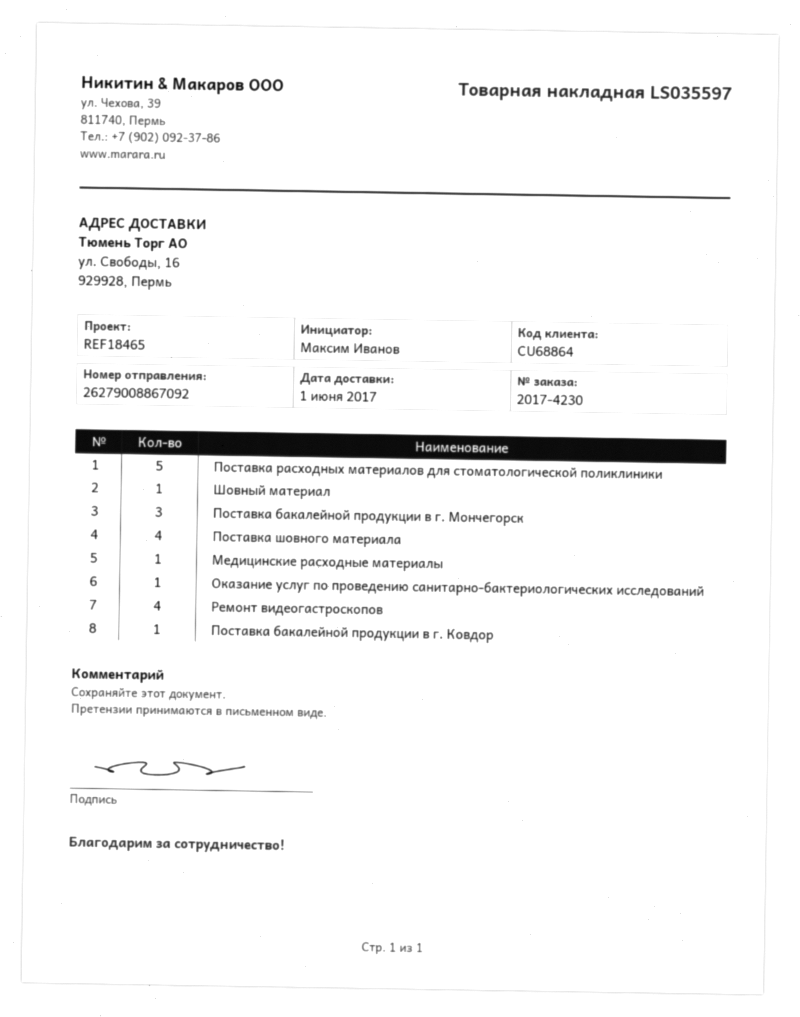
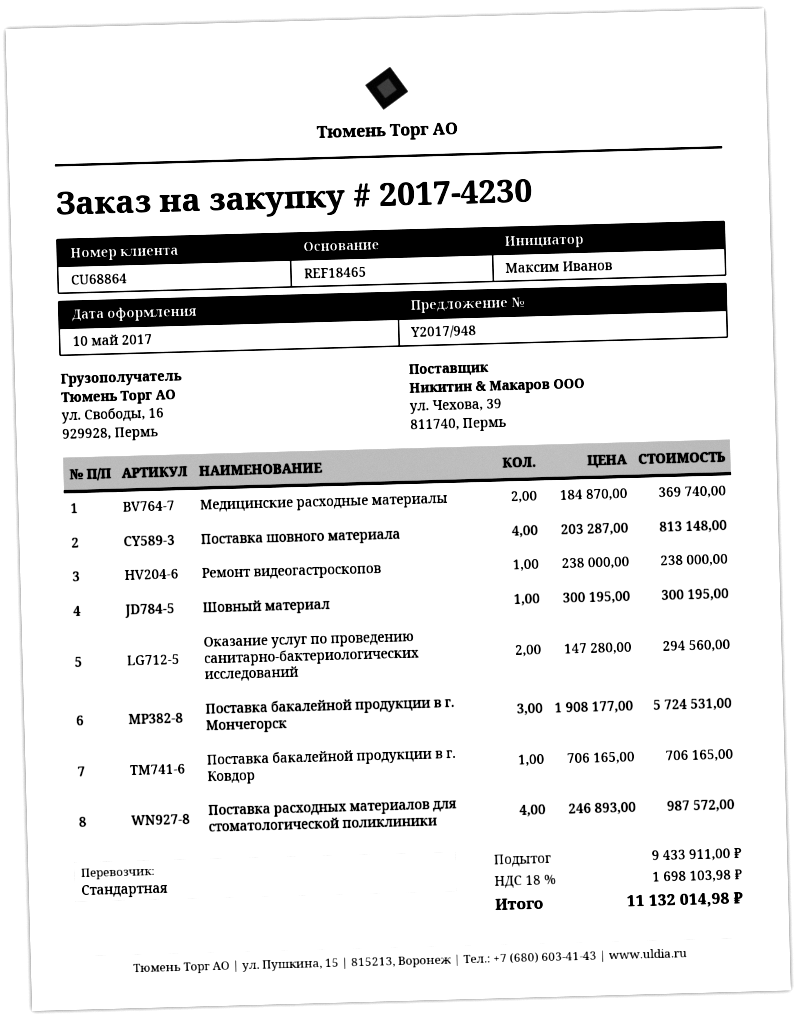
Поставка расходных материалов для стоматологической поликлиники: 5 -> 4
Медицинские расходные материалы: 1 -> 2
Оказание услуг по проведению санитарно-бактериологических исследований: 1 -> 2
Ремонт видеогастроскопов: 4 -> 1

